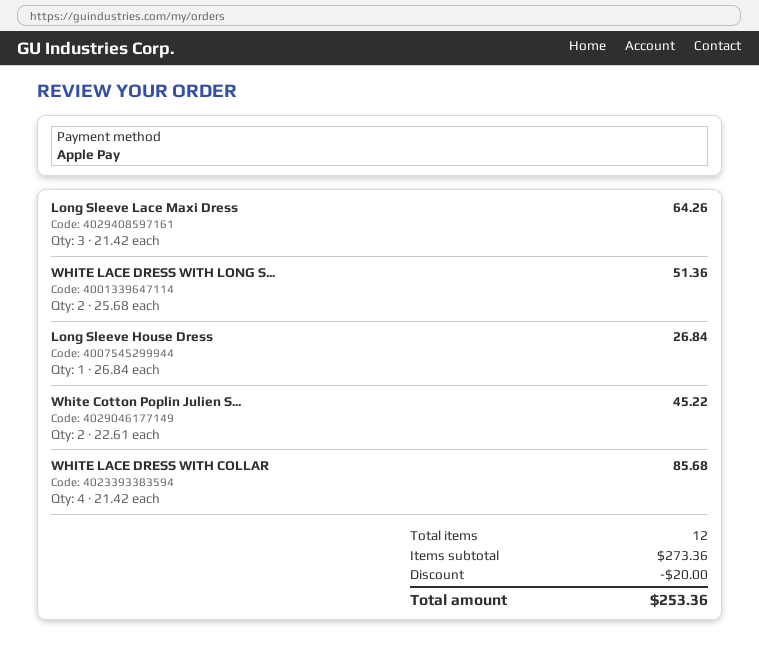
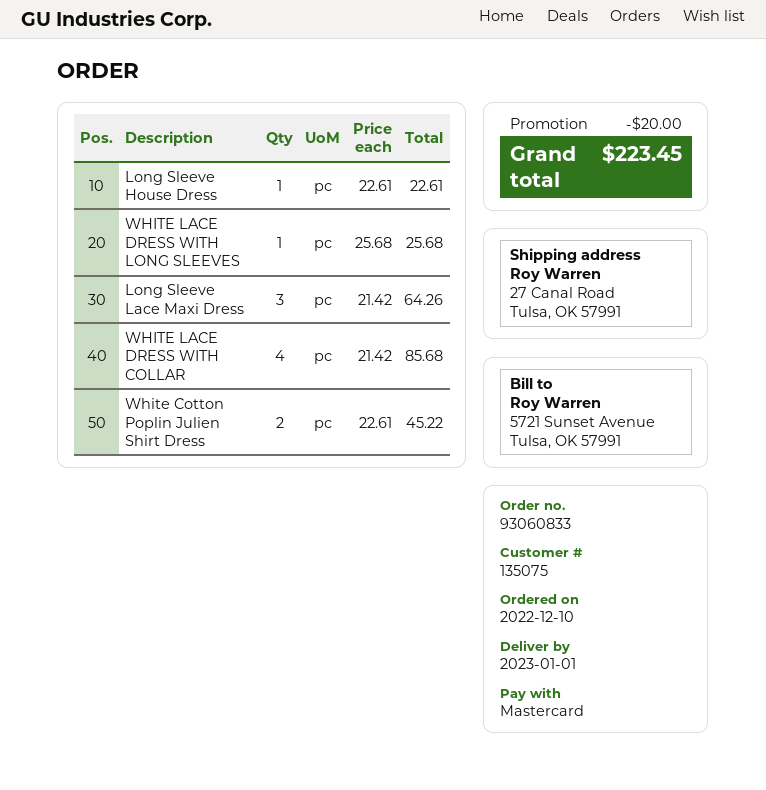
payment method: Apple Pay -> Mastercard
WHITE LACE DRESS WITH LONG S...: 2 x 25.68 = 51.36 -> 1 x 25.68 = 25.68
Long Sleeve House Dress: 1 x 26.84 = 26.84 -> 1 x 22.61 = 22.61
total: 253.36 -> 223.45

